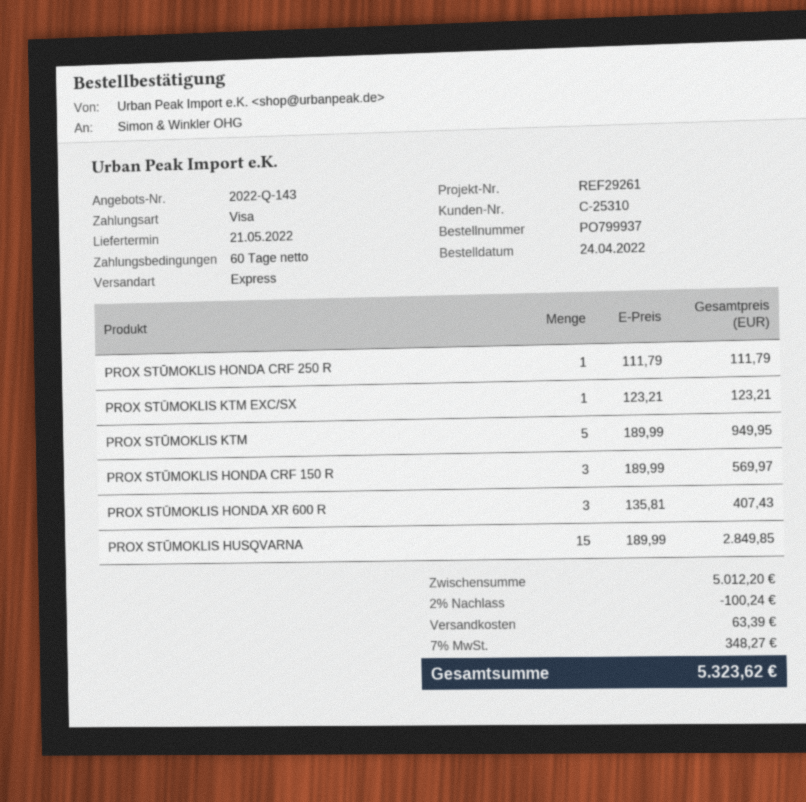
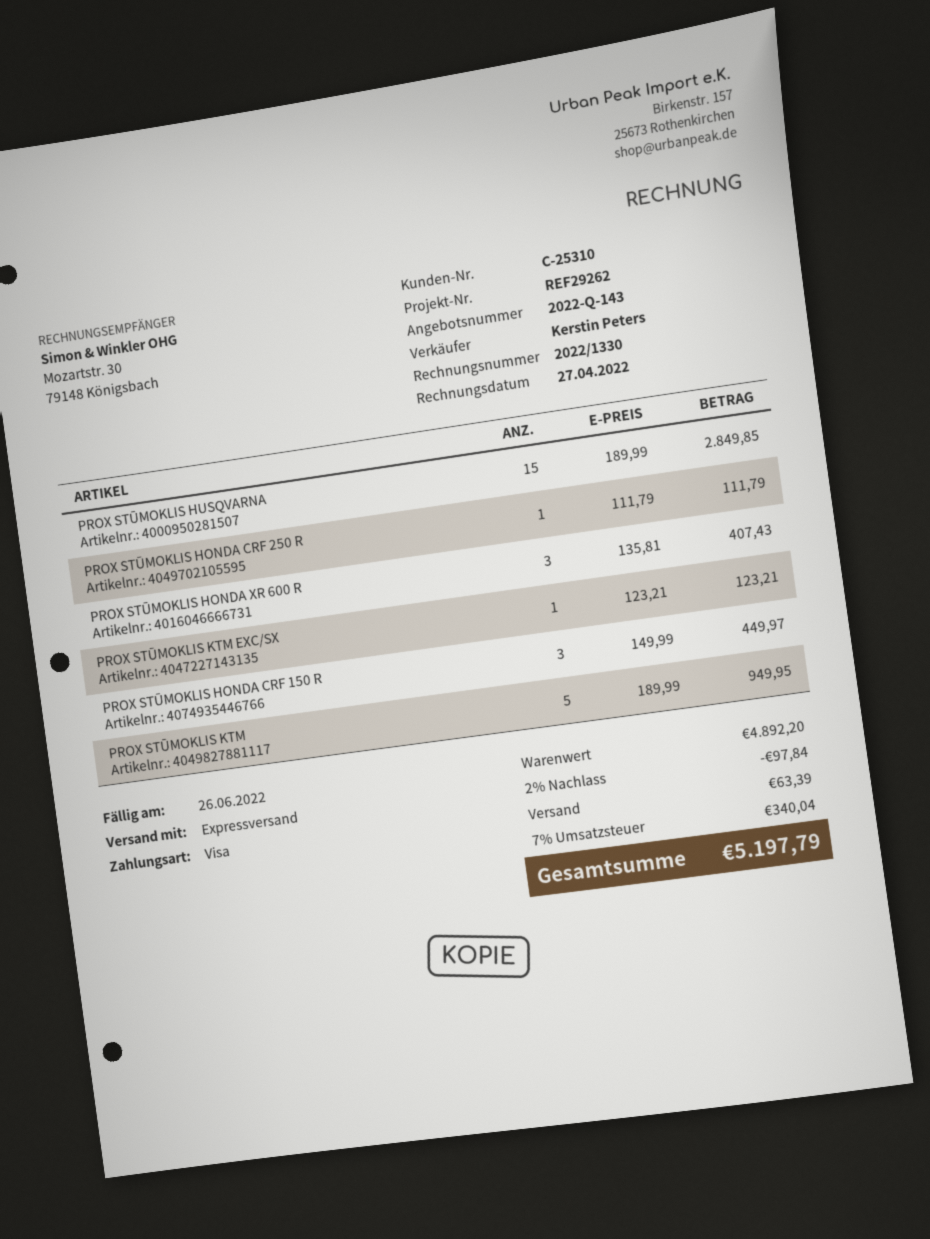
reference: REF29261 -> REF29262
PROX STŪMOKLIS HONDA CRF 150 R: 3 x 189.99 = 569.97 -> 3 x 149.99 = 449.97
subtotal: 5012.20 -> 4892.20
discount: 2% = 100.24 -> 2% = 97.84
tax: 7% = 348.27 -> 7% = 340.04
total: 5323.62 -> 5197.79

